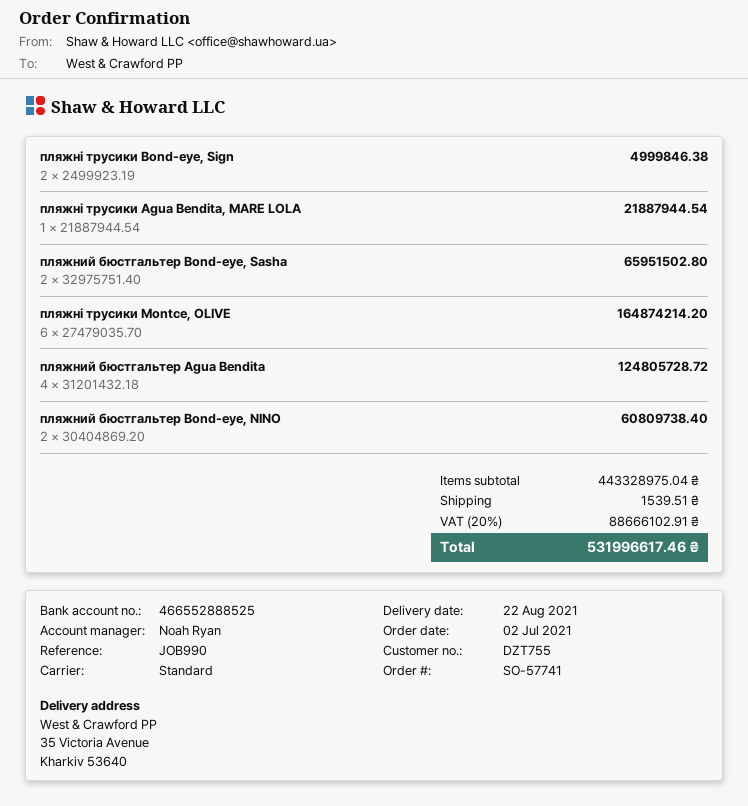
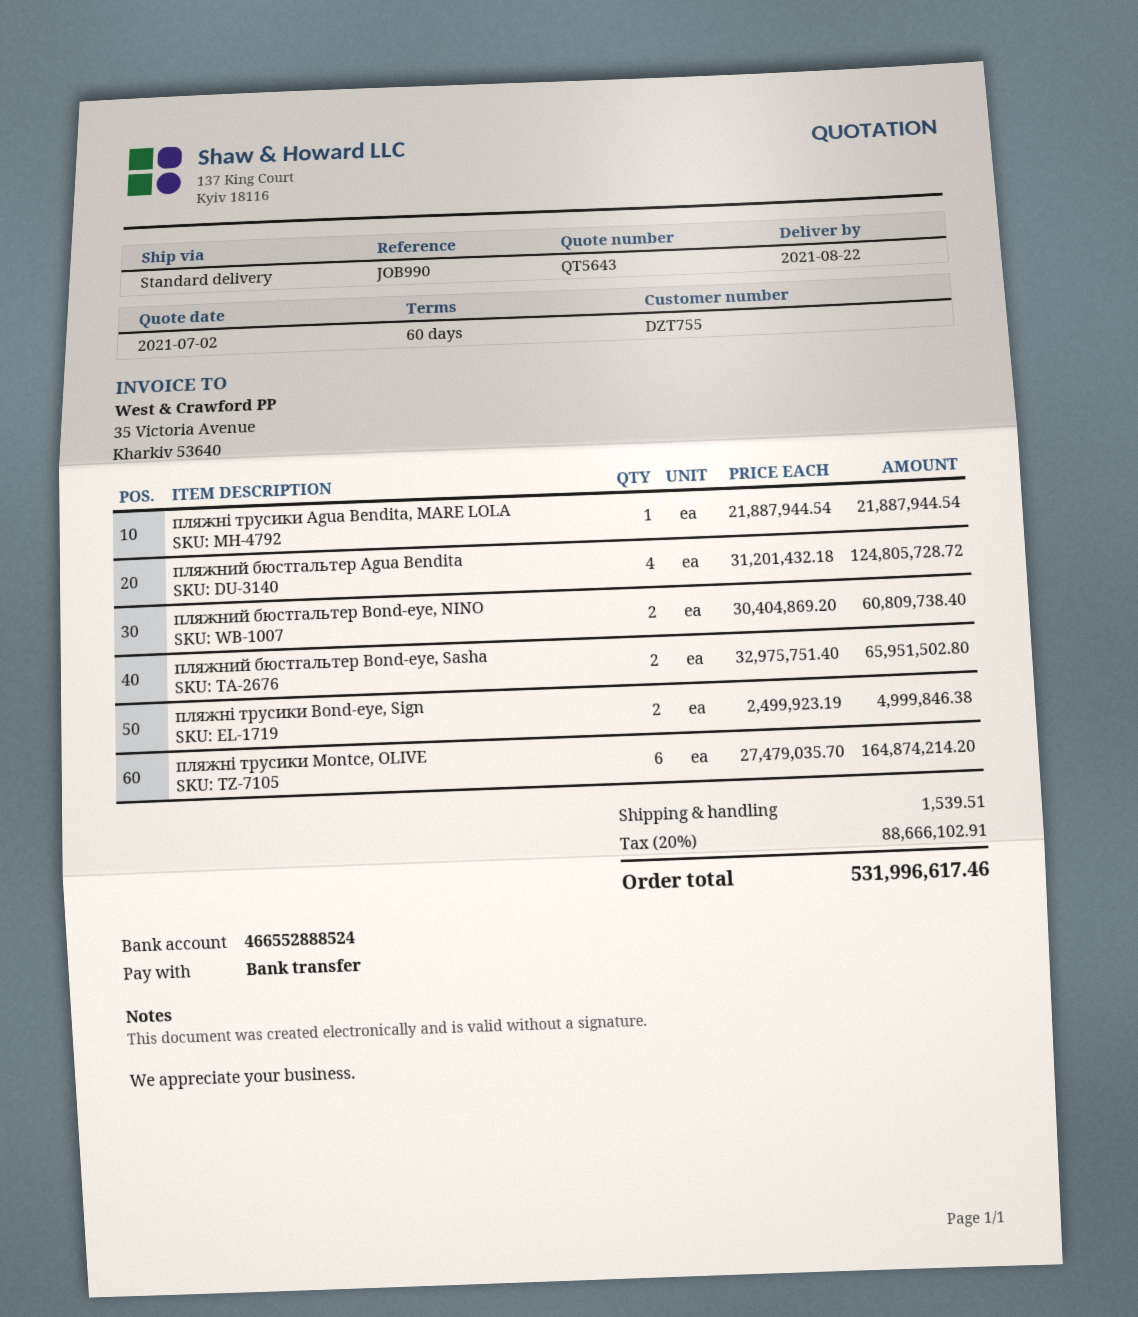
bank account: 466552888525 -> 466552888524

